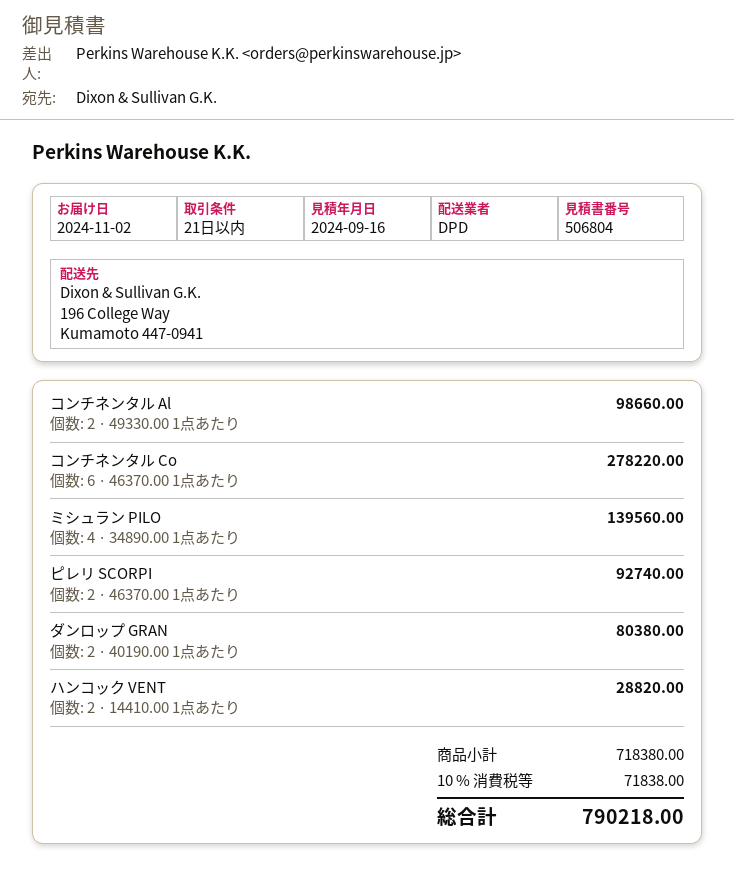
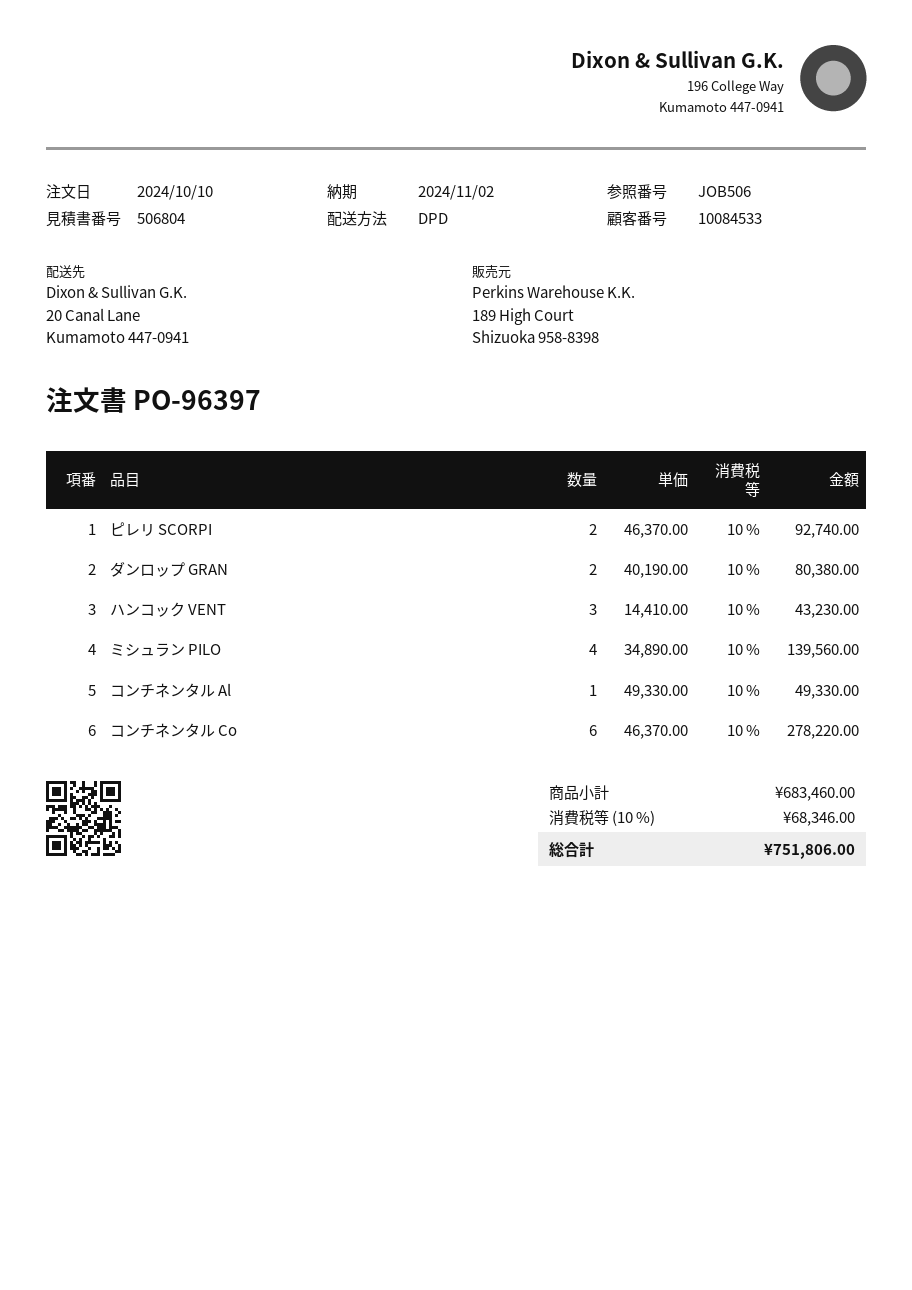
ship to: 196 College Way, Kumamoto 447-0941 -> 20 Canal Lane, Kumamoto 447-0941
コンチネンタル Al: 2 x 49330.00 = 98660.00 -> 1 x 49330.00 = 49330.00
ハンコック VENT: 2 x 14410.00 = 28820.00 -> 3 x 14410.00 = 43230.00
subtotal: 718380.00 -> 683460.00
tax: 10% = 71838.00 -> 10% = 68346.00
total: 790218.00 -> 751806.00

